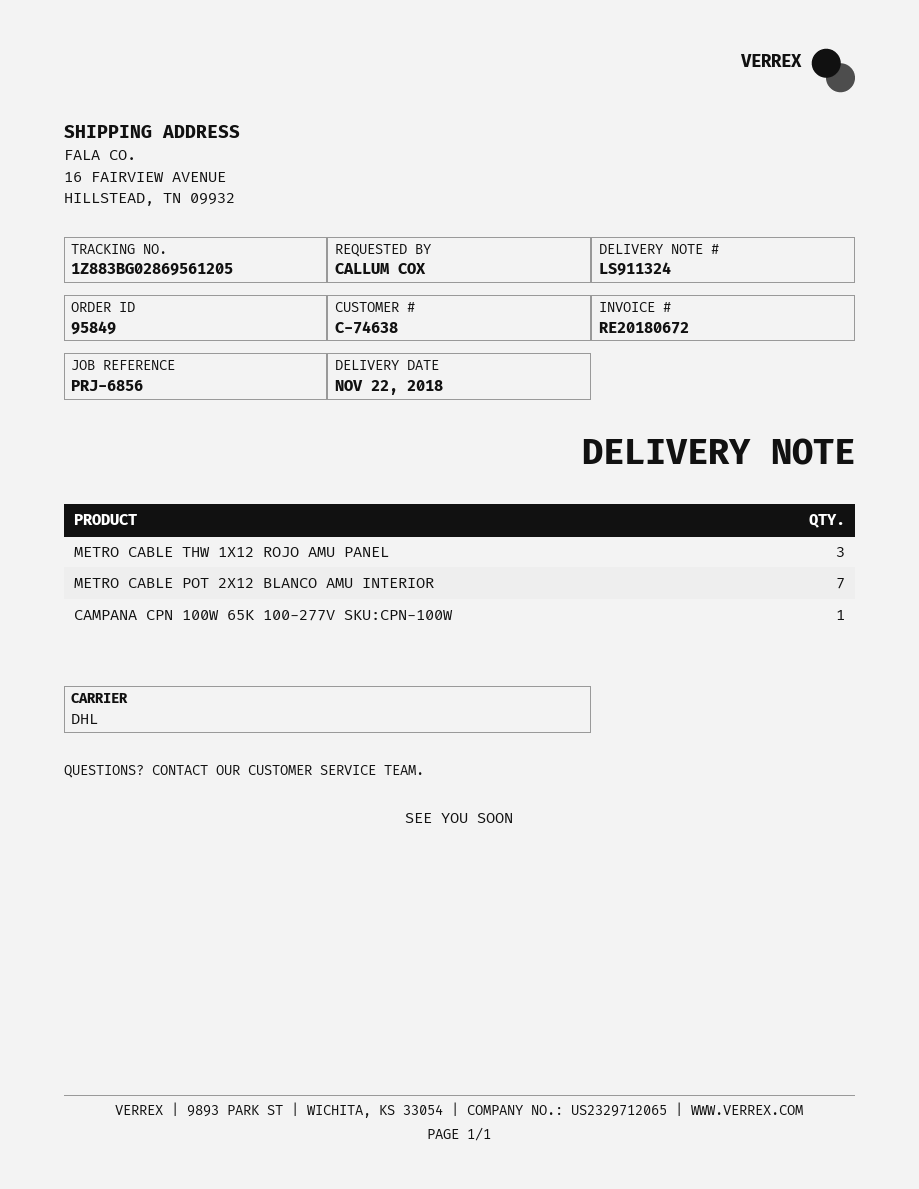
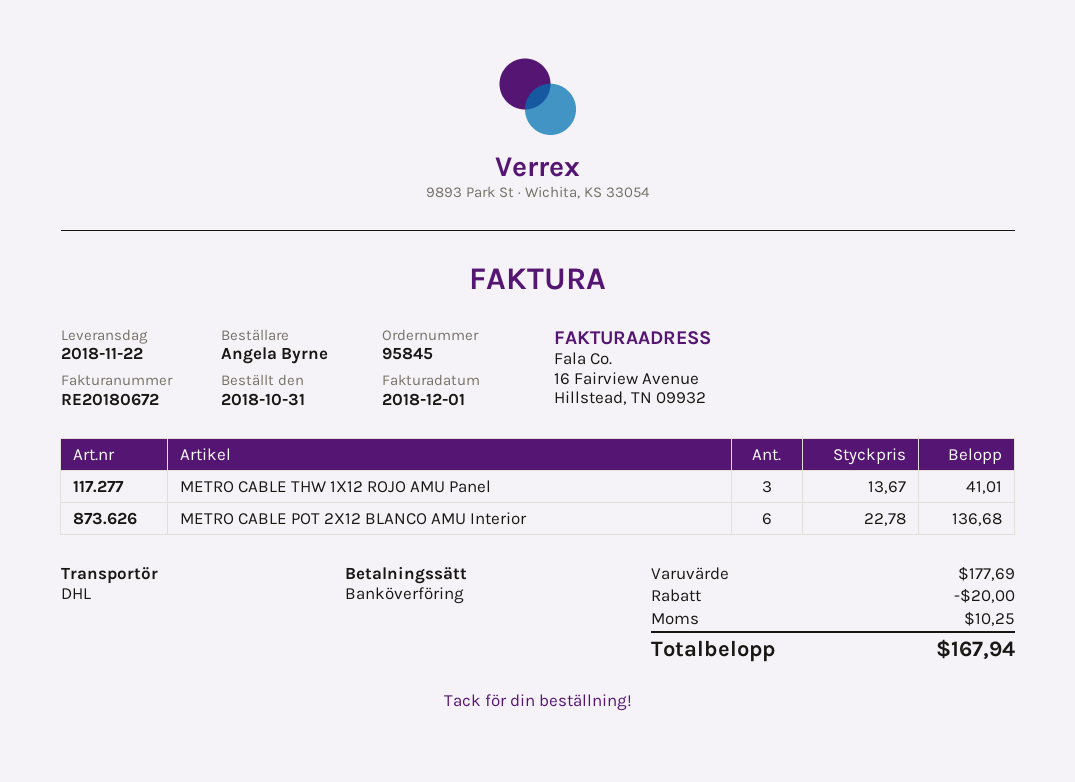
order number: 95849 -> 95845
ordered by: CALLUM COX -> Angela Byrne
METRO CABLE POT 2X12 BLANCO AMU INTERIOR: 7 -> 6
CAMPANA CPN 100W 65K 100-277V SKU:CPN-100W: 1 -> none

